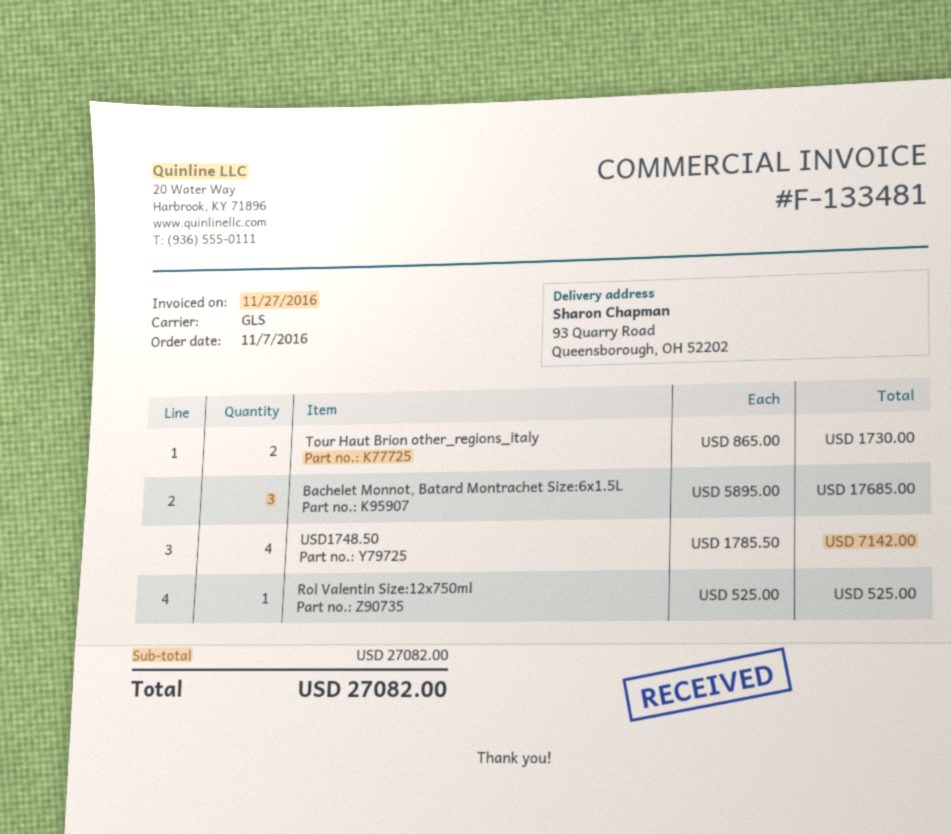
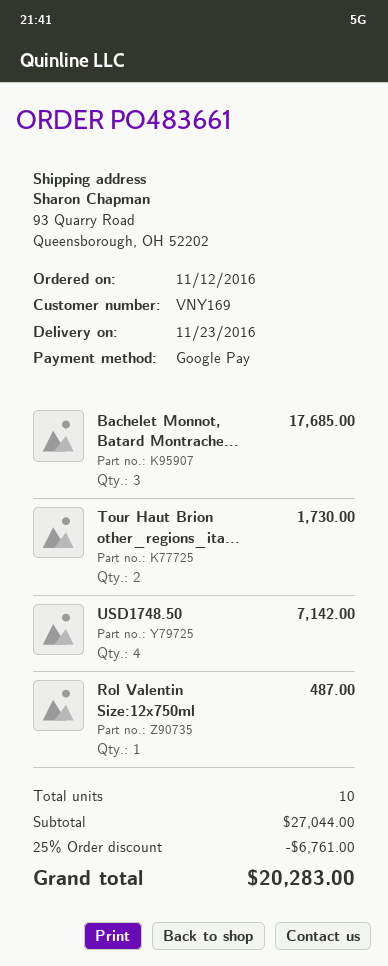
order date: 2016-11-07 -> 2016-11-12
Rol Valentin Size:12x750ml: 1 for 525.00 -> 1 for 487.00
subtotal: 27082.00 -> 27044.00
discount: none -> 25% = 6761.00
total: 27082.00 -> 20283.00

